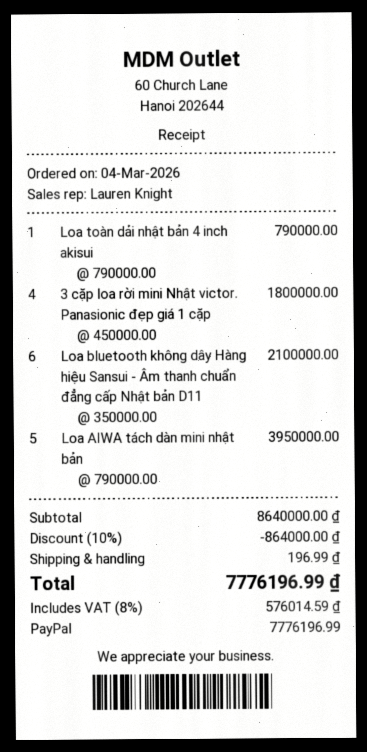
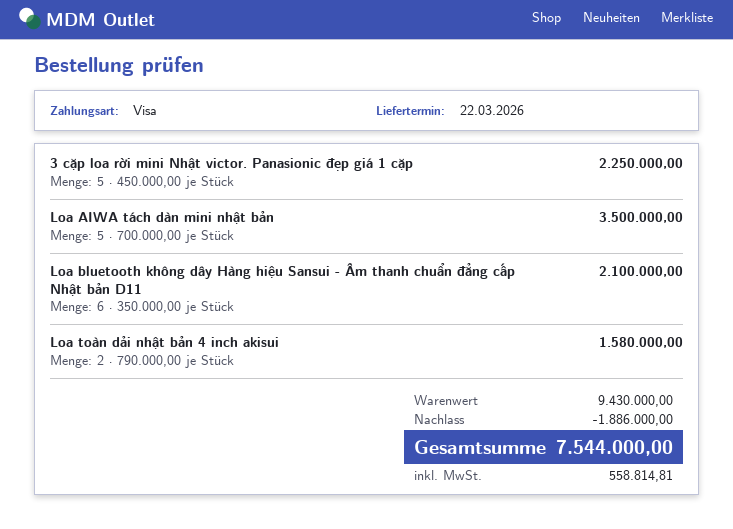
payment method: PayPal -> Visa
Loa toàn dải nhật bản 4 inch akisui: 1 x 790000.00 = 790000.00 -> 2 x 790000.00 = 1580000.00
3 cặp loa rời mini Nhật victor. Panasionic đẹp giá 1 cặp: 4 x 450000.00 = 1800000.00 -> 5 x 450000.00 = 2250000.00
Loa AIWA tách dàn mini nhật bản: 5 x 790000.00 = 3950000.00 -> 5 x 700000.00 = 3500000.00
subtotal: 8640000.00 -> 9430000.00
discount: 864000.00 -> 1886000.00
shipping: 196.99 -> none
tax: 576014.59 -> 558814.81
total: 7776196.99 -> 7544000.00

